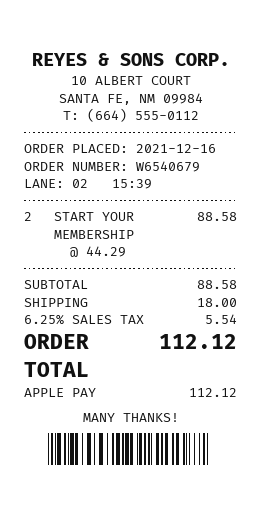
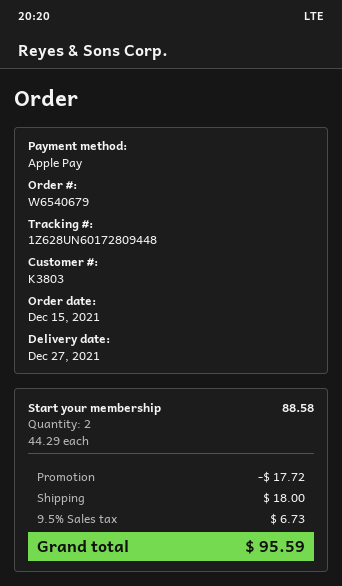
order date: 2021-12-16 -> 2021-12-15
discount: none -> 17.72
tax: 6.25% = 5.54 -> 9.5% = 6.73
total: 112.12 -> 95.59

